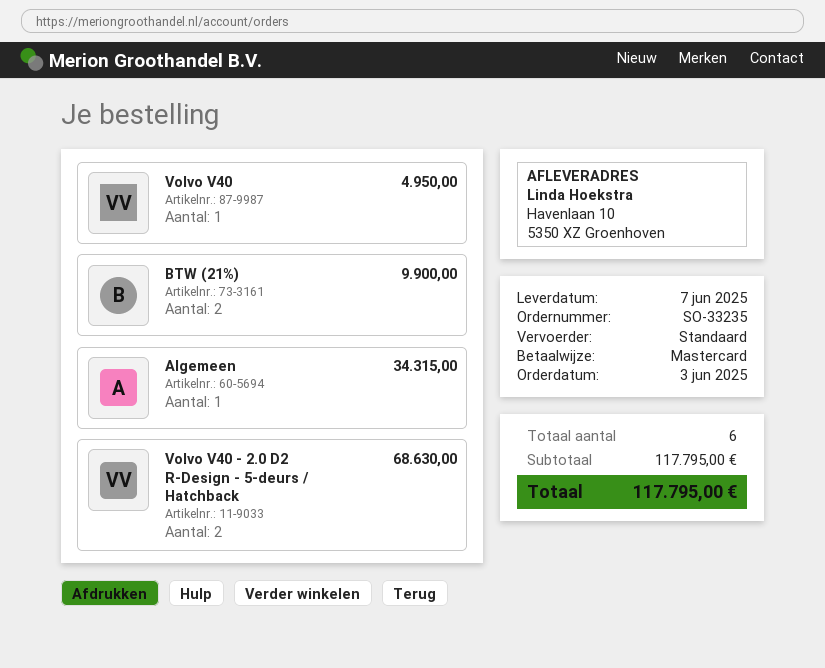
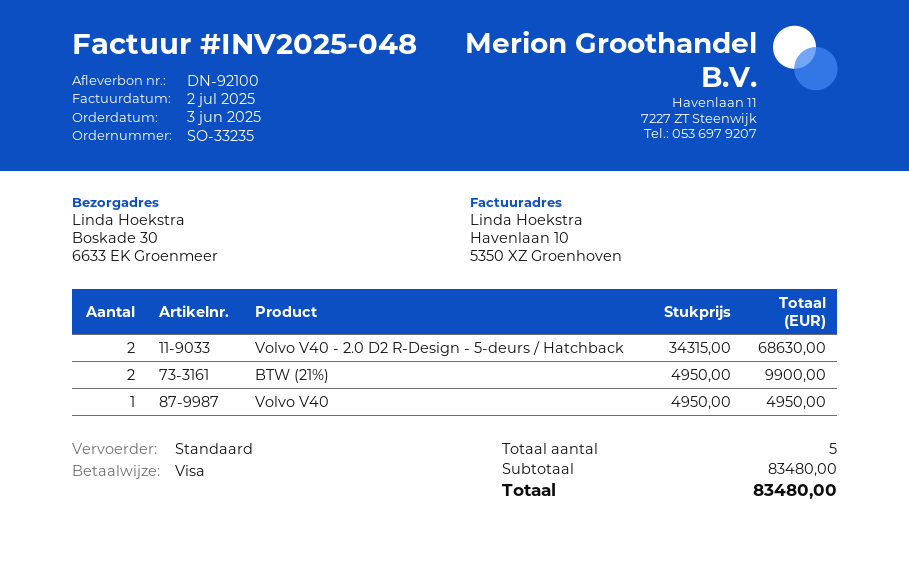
payment method: Mastercard -> Visa
ship to: Havenlaan 10, 5350 XZ Groenhoven -> Boskade 30, 6633 EK Groenmeer
Algemeen: 1 for 34315.00 -> none
total quantity: 6 -> 5
subtotal: 117795.00 -> 83480.00
total: 117795.00 -> 83480.00

